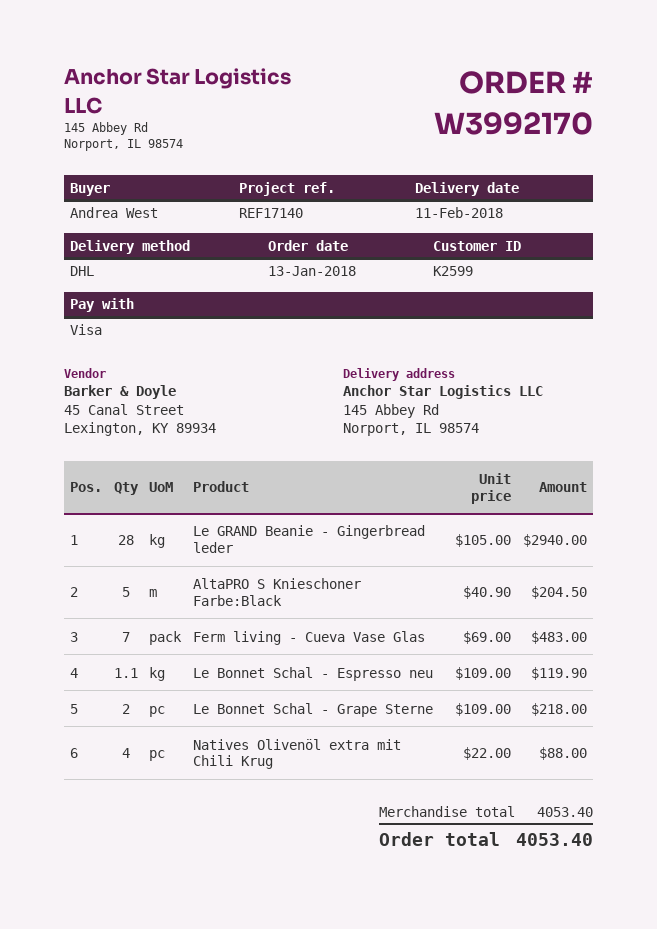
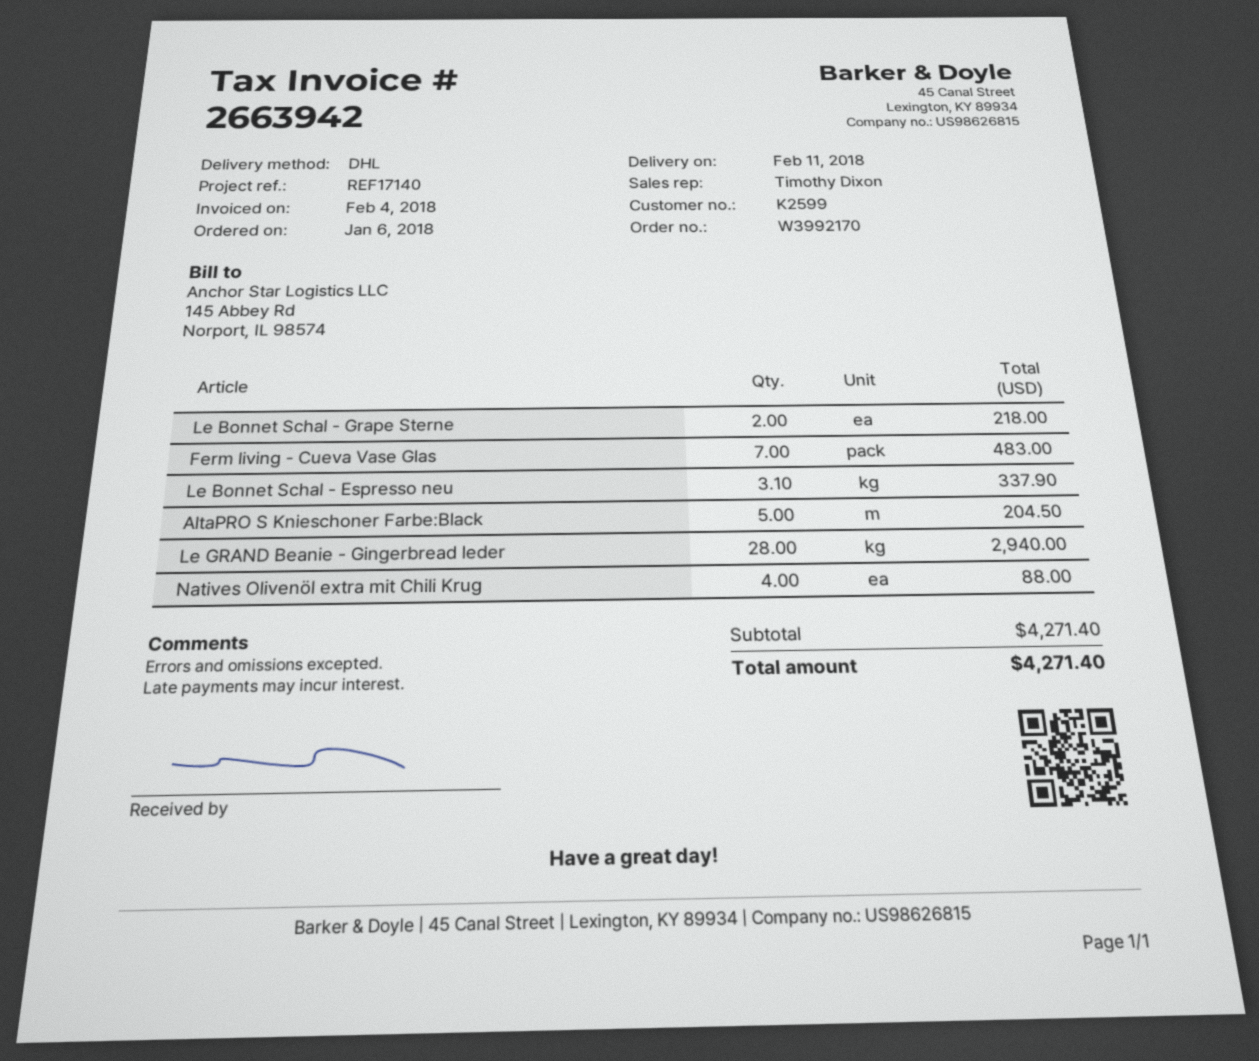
order date: 2018-01-13 -> 2018-01-06
Le Bonnet Schal - Espresso neu: 1.1 for 119.90 -> 3.1 for 337.90
subtotal: 4053.40 -> 4271.40
total: 4053.40 -> 4271.40

